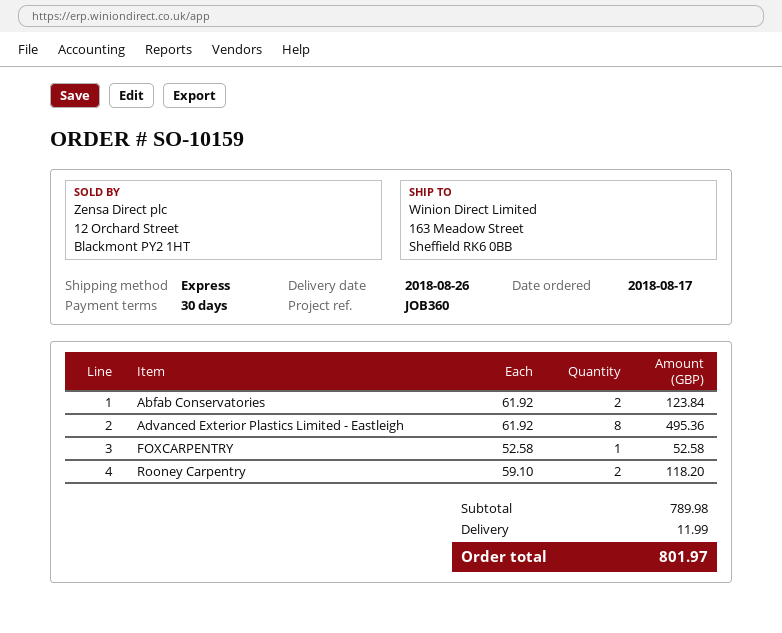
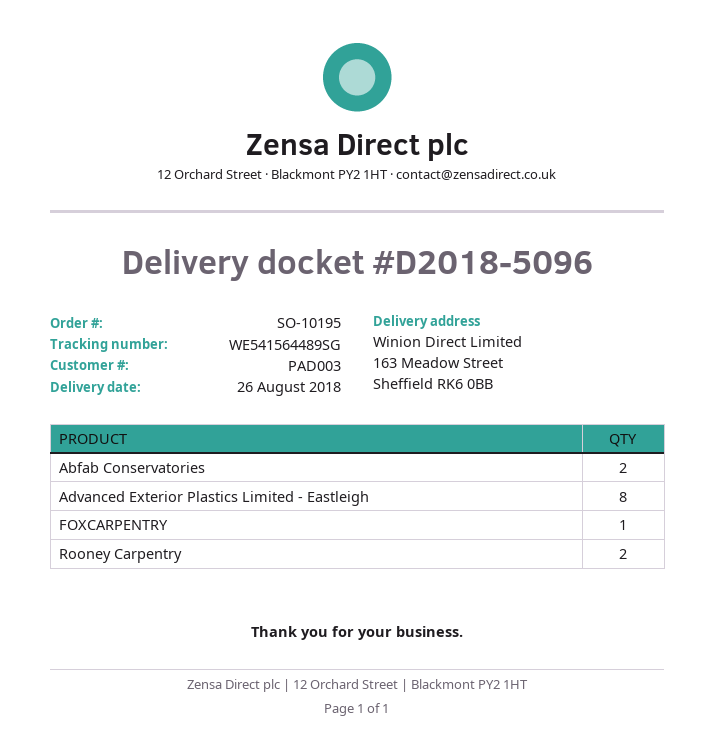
order number: SO-10159 -> SO-10195

